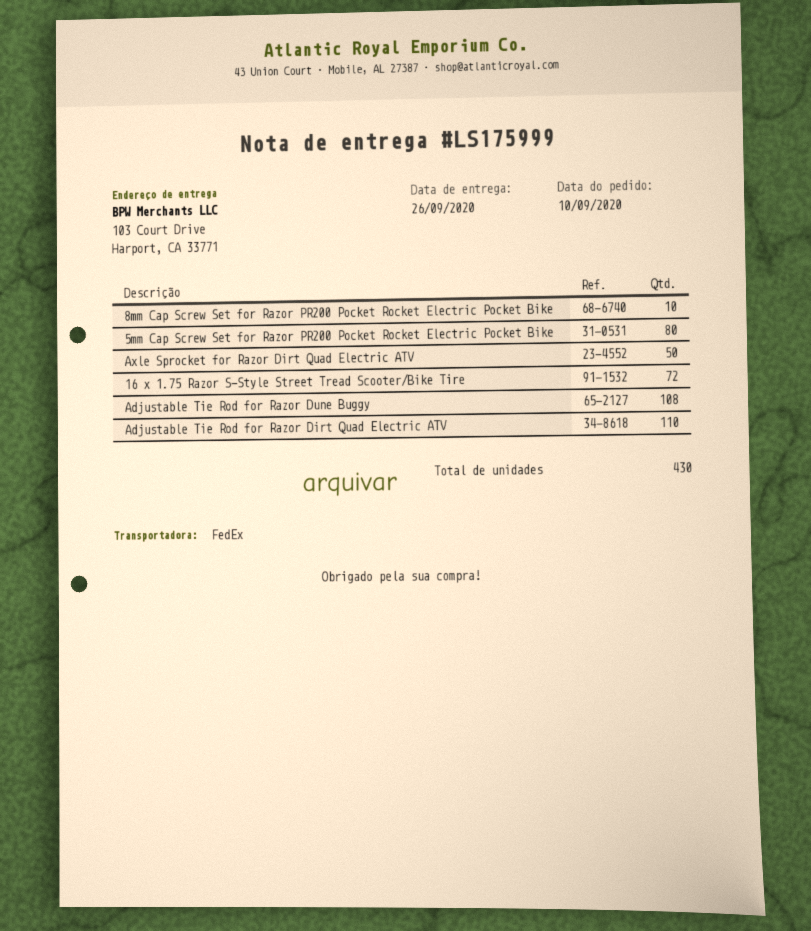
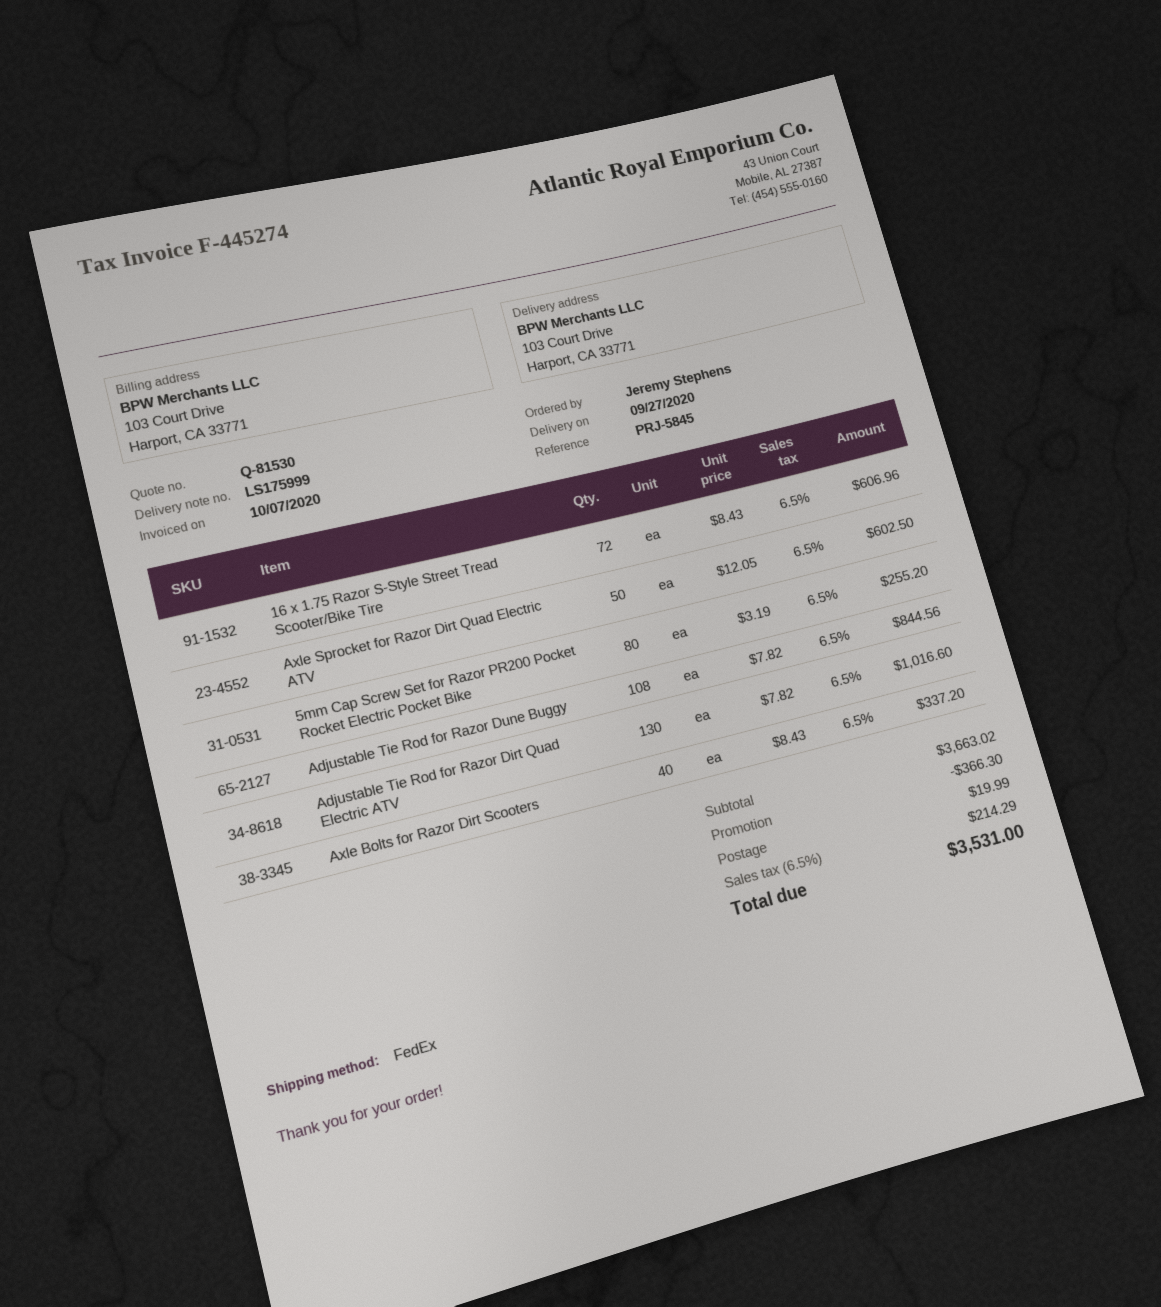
delivery date: 2020-09-26 -> 2020-09-27
8mm Cap Screw Set for Razor PR200 Pocket Rocket Electric Pocket Bike: 10 -> none
Adjustable Tie Rod for Razor Dirt Quad Electric ATV: 110 -> 130
Axle Bolts for Razor Dirt Scooters: none -> 40

